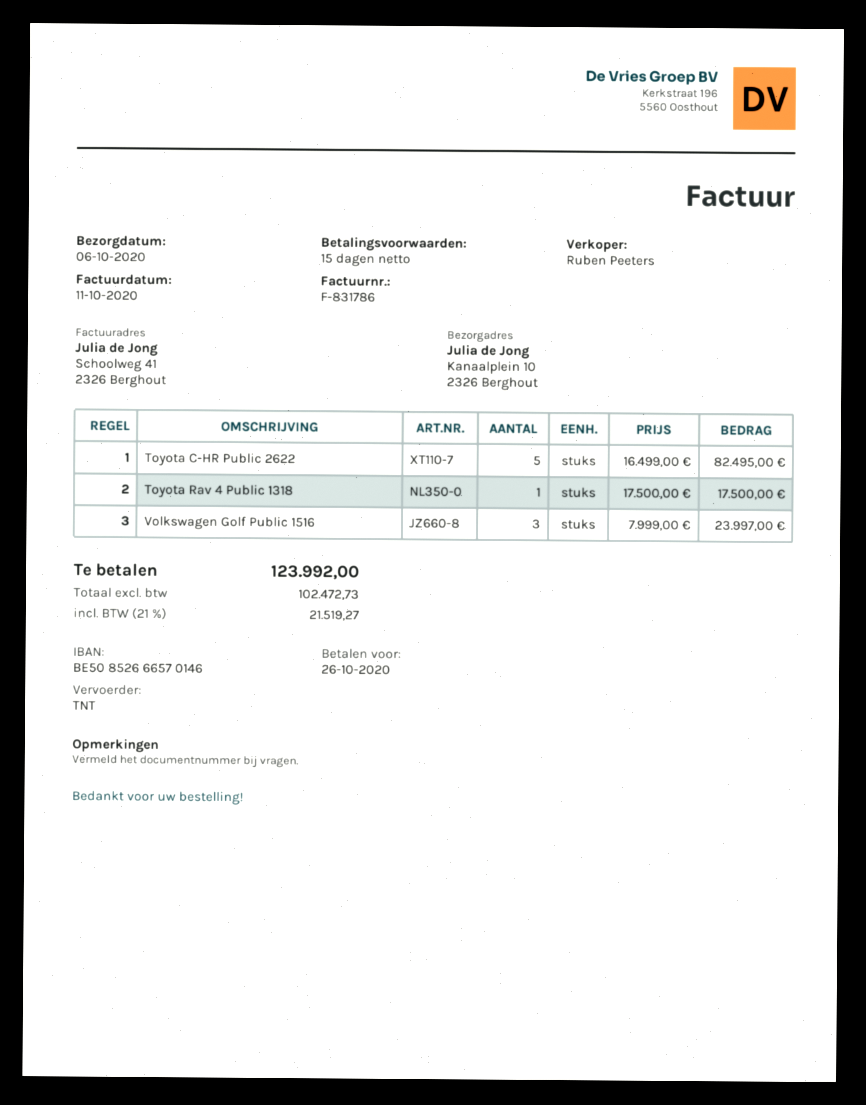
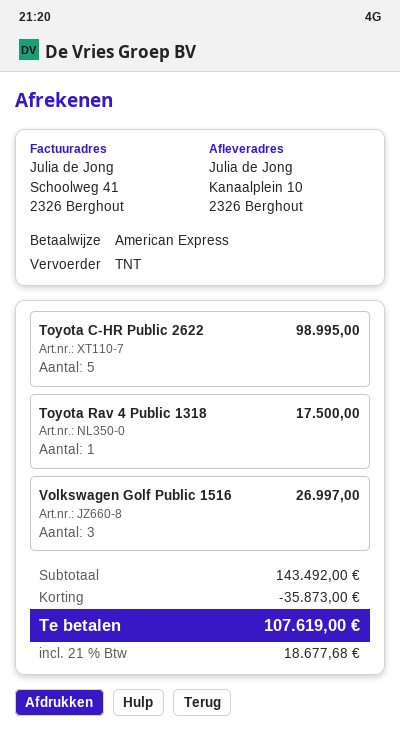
Toyota C-HR Public 2622: 5 for 82495.00 -> 5 for 98995.00
Volkswagen Golf Public 1516: 3 for 23997.00 -> 3 for 26997.00
discount: none -> 35873.00
tax: 21% = 21519.27 -> 21% = 18677.68
total: 123992.00 -> 107619.00

